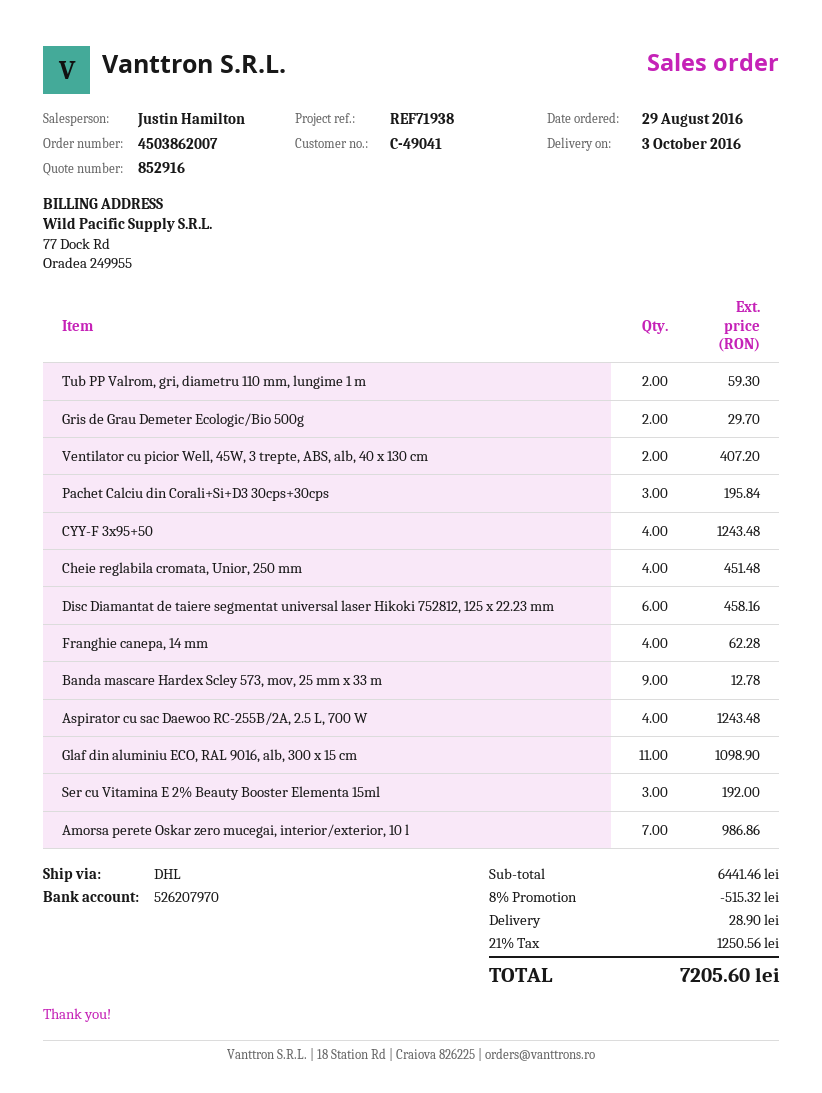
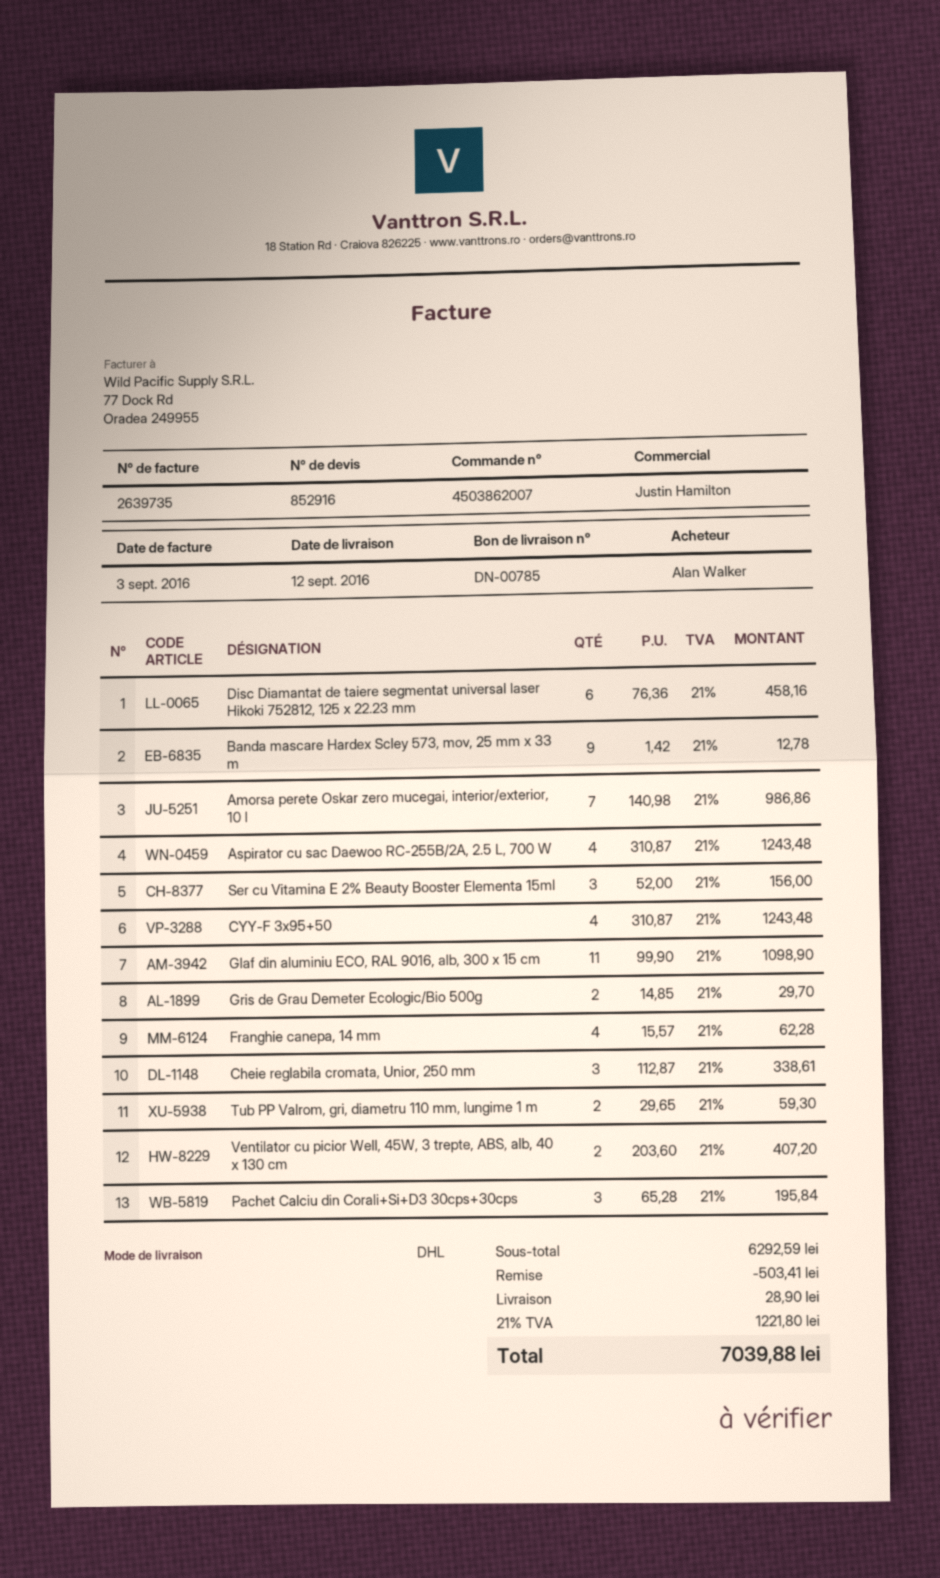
delivery date: 2016-10-03 -> 2016-09-12
Cheie reglabila cromata, Unior, 250 mm: 4 for 451.48 -> 3 for 338.61
Ser cu Vitamina E 2% Beauty Booster Elementa 15ml: 3 for 192.00 -> 3 for 156.00
subtotal: 6441.46 -> 6292.59
discount: 515.32 -> 503.41
tax: 21% = 1250.56 -> 21% = 1221.80
total: 7205.60 -> 7039.88

